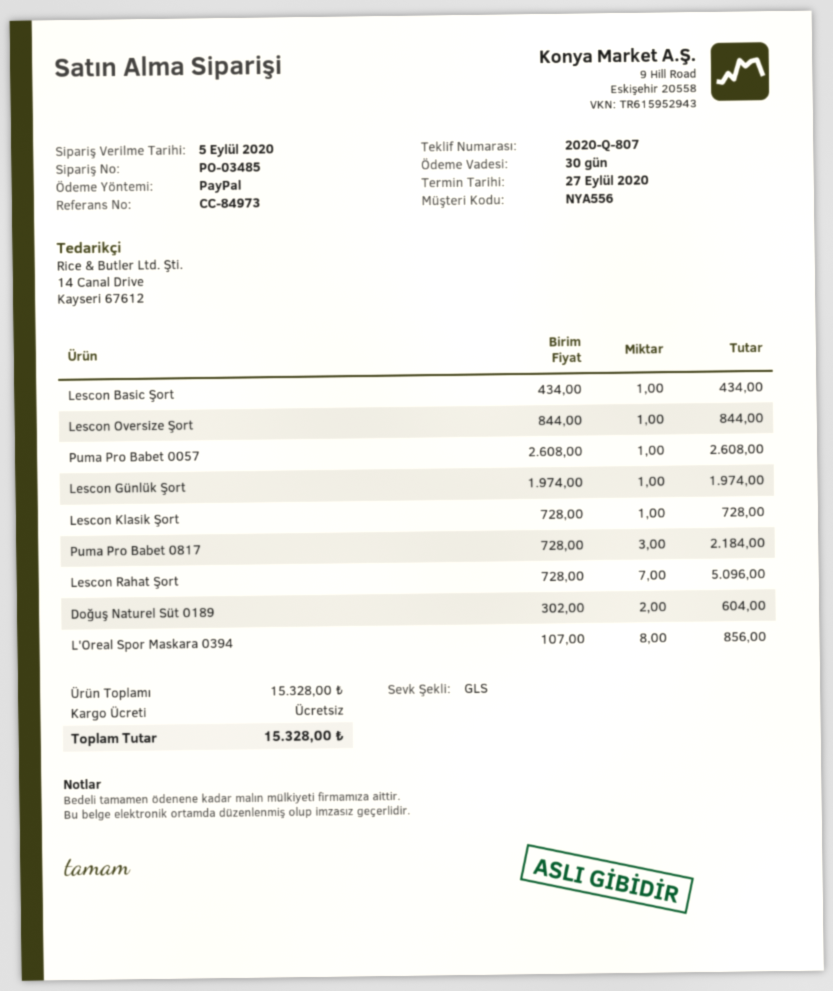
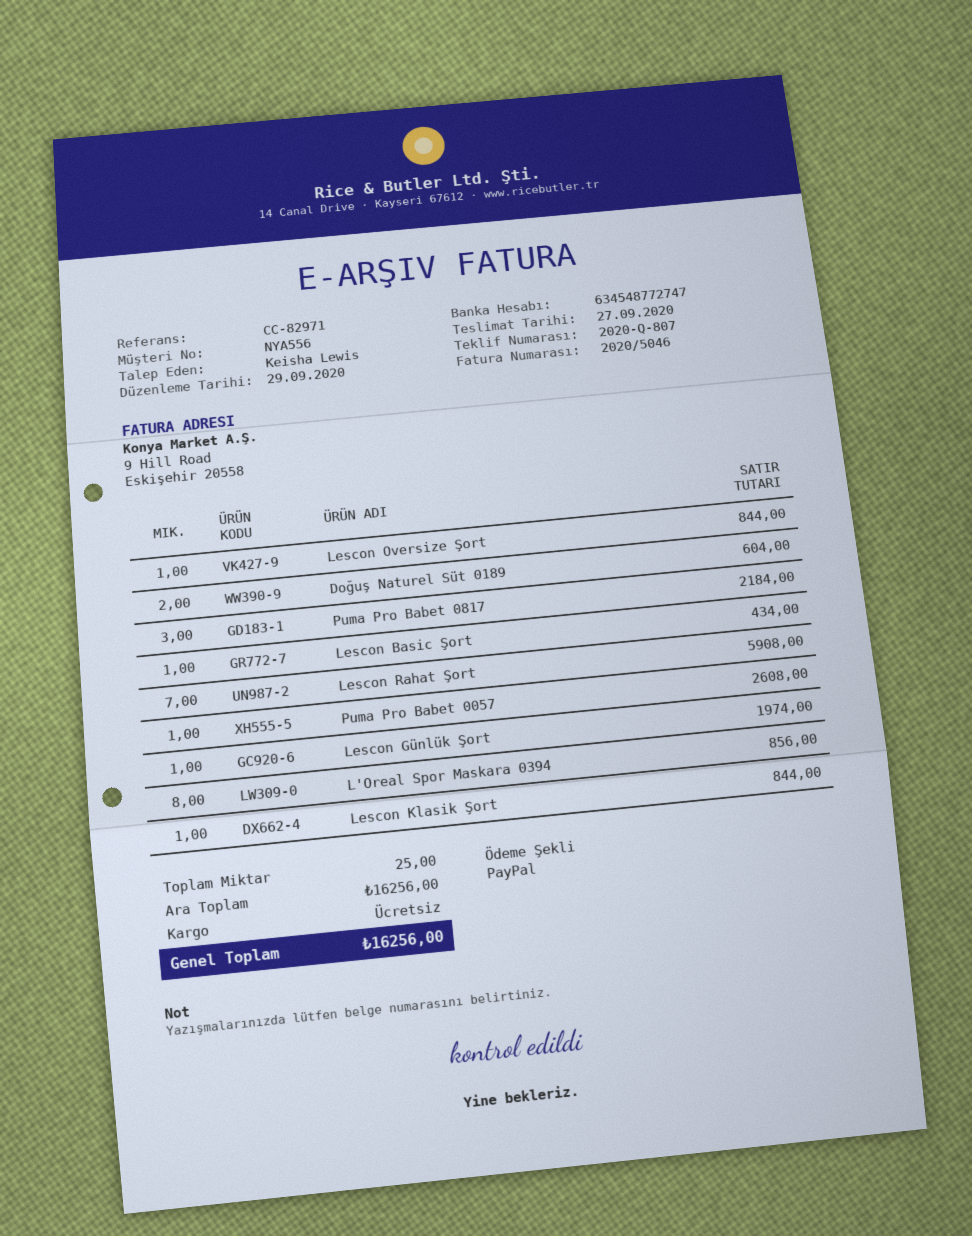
reference: CC-84973 -> CC-82971
Lescon Klasik Şort: 1 for 728.00 -> 1 for 844.00
Lescon Rahat Şort: 7 for 5096.00 -> 7 for 5908.00
subtotal: 15328.00 -> 16256.00
total: 15328.00 -> 16256.00

